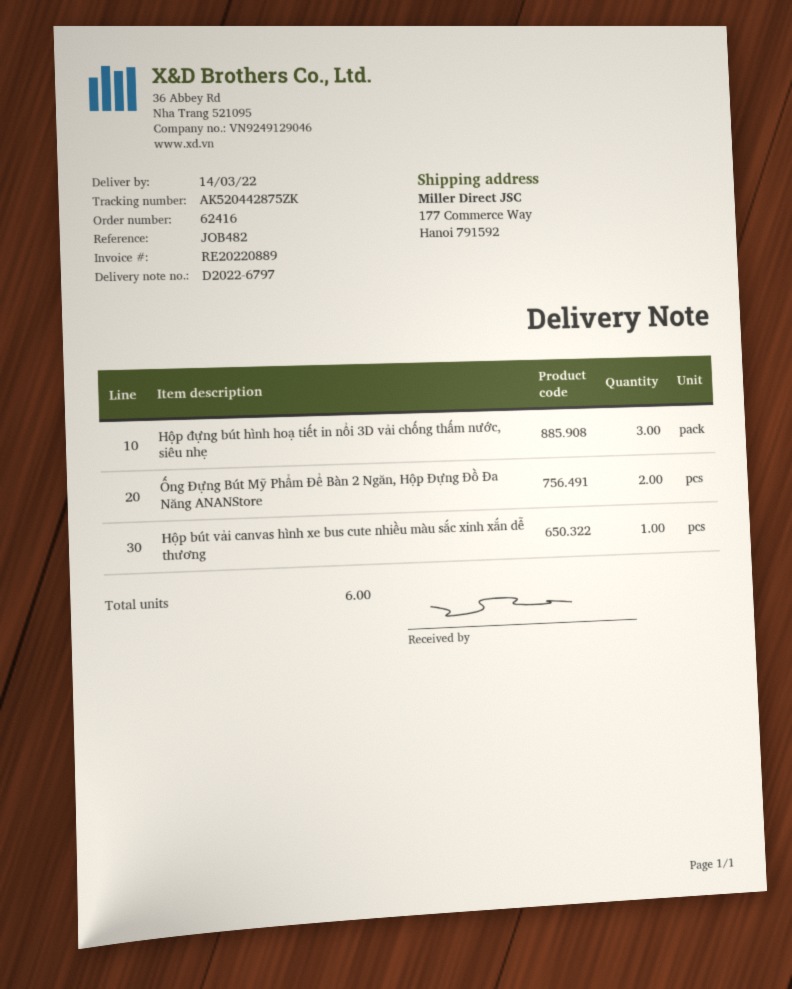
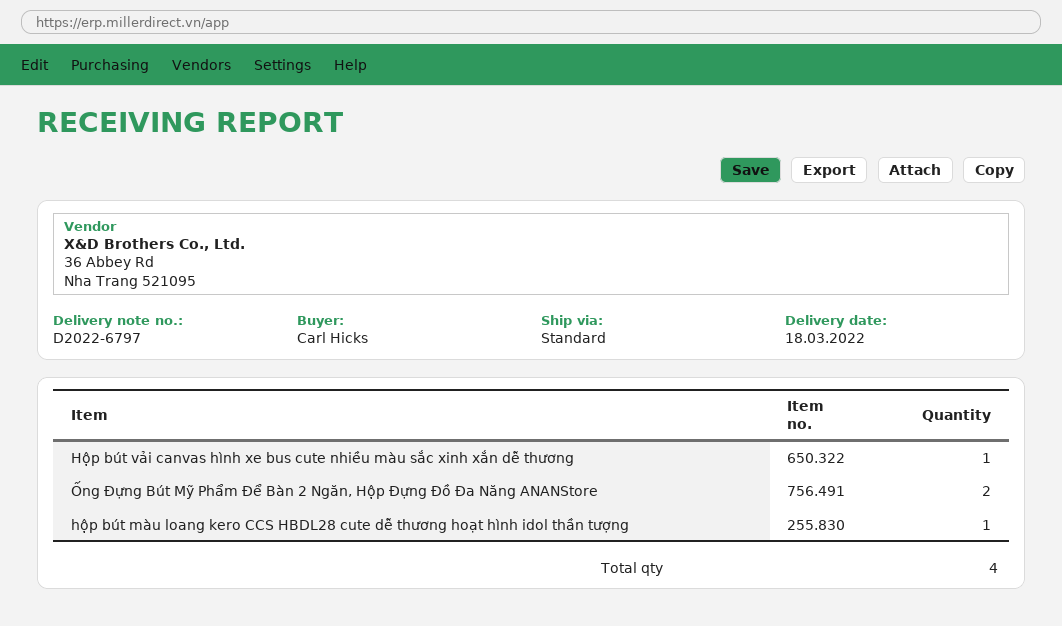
delivery date: 2022-03-14 -> 2022-03-18
Hộp đựng bút hình hoạ tiết in nổi 3D vải chống thấm nước, siêu nhẹ: 3 -> none
hộp bút màu loang kero CCS HBDL28 cute dễ thương hoạt hình idol thần tượng: none -> 1
total quantity: 6 -> 4

